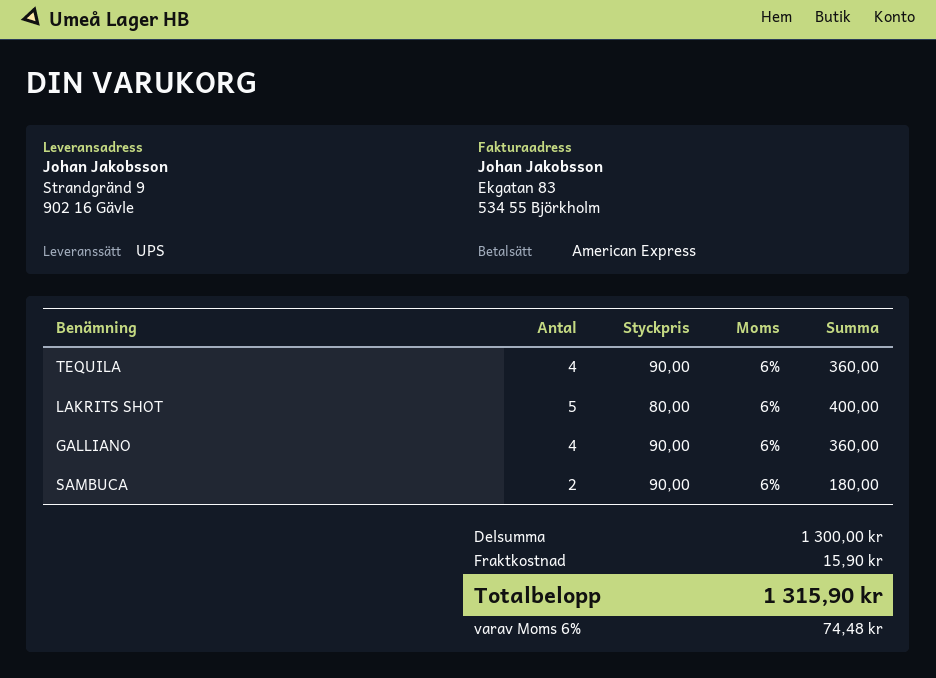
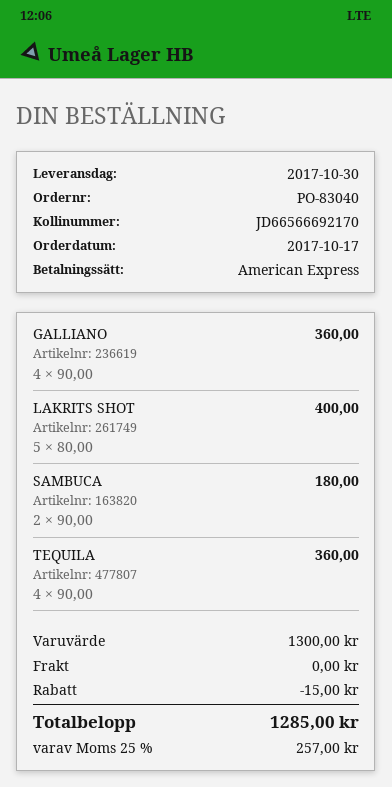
discount: none -> 15.00
shipping: 15.90 -> 0.00
tax: 6% = 74.48 -> 25% = 257.00
total: 1315.90 -> 1285.00

